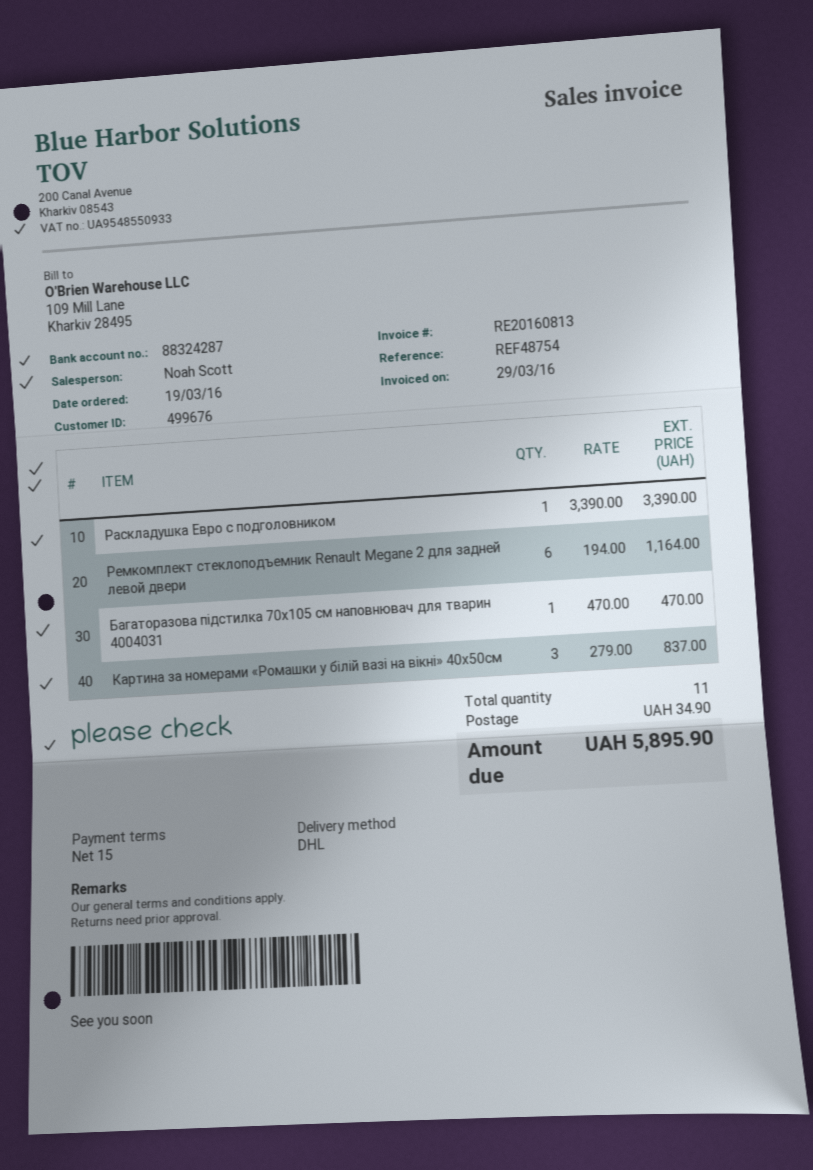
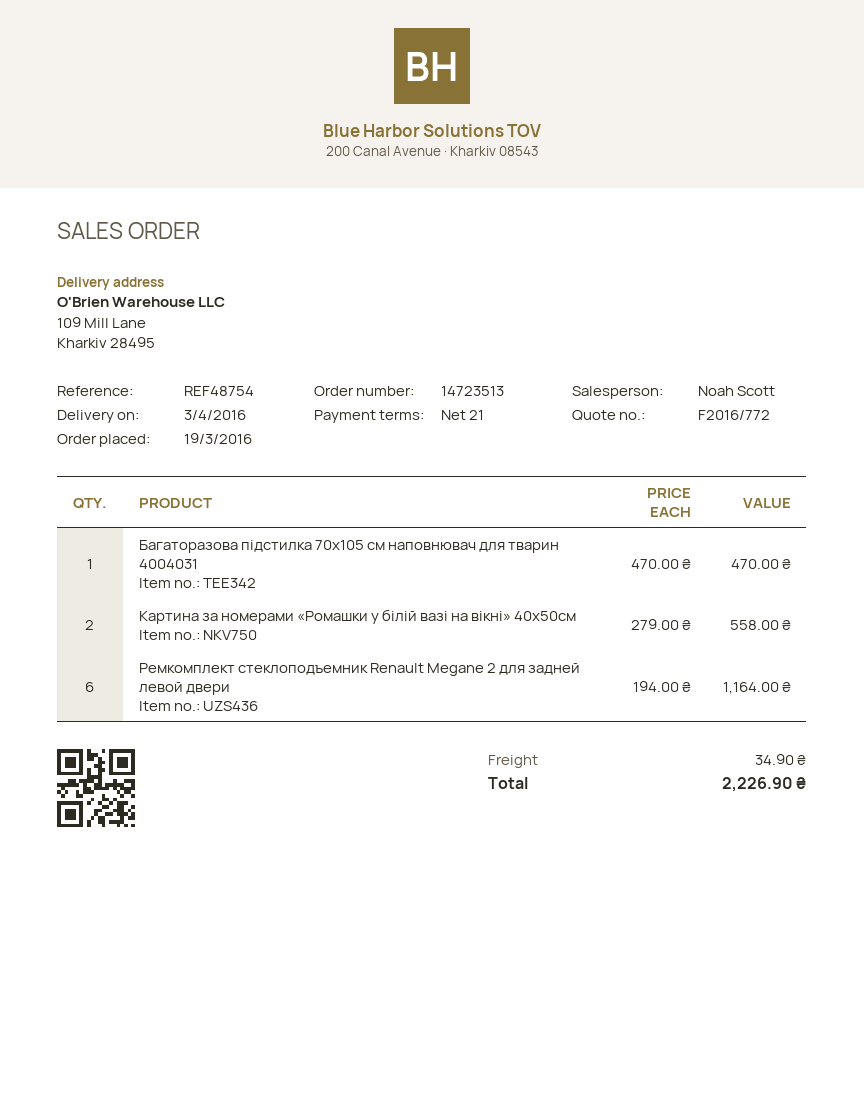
payment terms: 15 days -> 21 days
Раскладушка Евро с подголовником: 1 x 3390.00 = 3390.00 -> none
Картина за номерами «Ромашки у білій вазі на вікні» 40х50см: 3 x 279.00 = 837.00 -> 2 x 279.00 = 558.00
total: 5895.90 -> 2226.90

